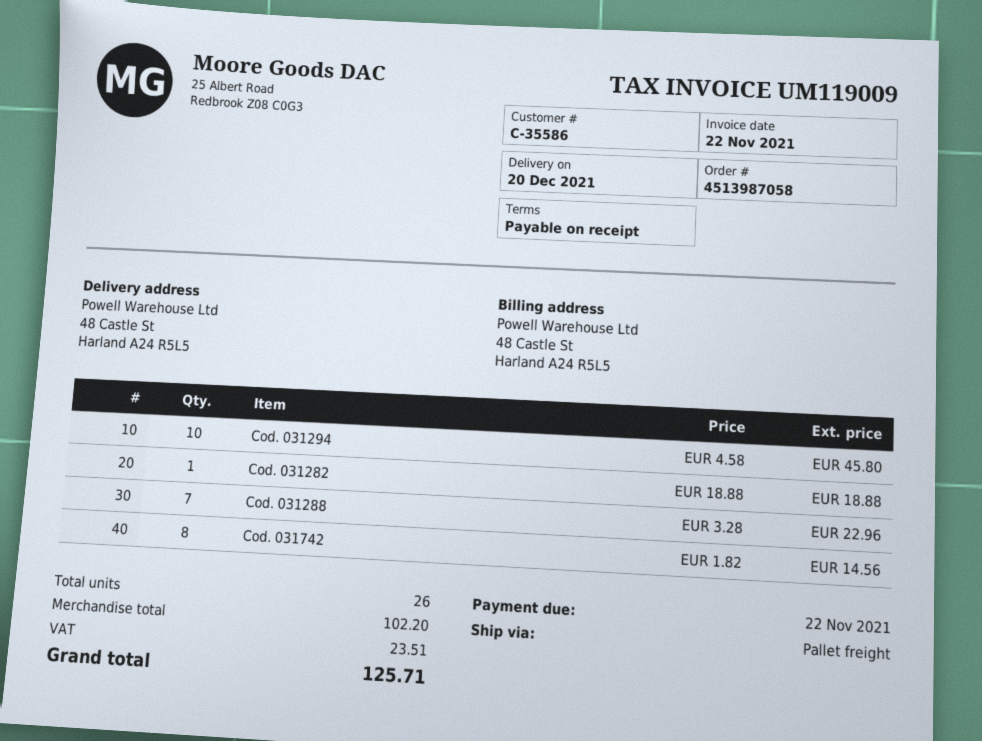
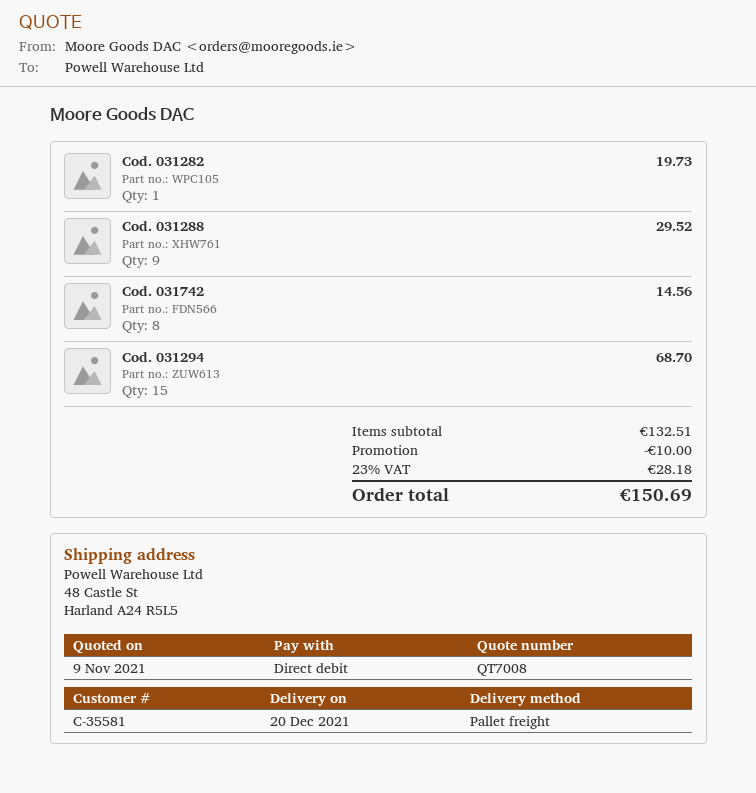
customer number: C-35586 -> C-35581
Cod. 031294: 10 for 45.80 -> 15 for 68.70
Cod. 031282: 1 for 18.88 -> 1 for 19.73
Cod. 031288: 7 for 22.96 -> 9 for 29.52
subtotal: 102.20 -> 132.51
discount: none -> 10.00
tax: 23.51 -> 28.18
total: 125.71 -> 150.69

